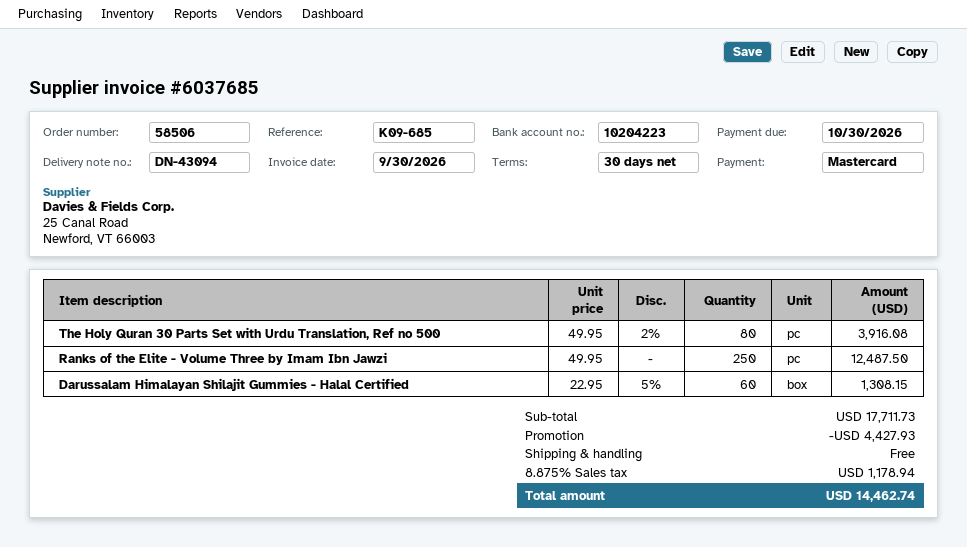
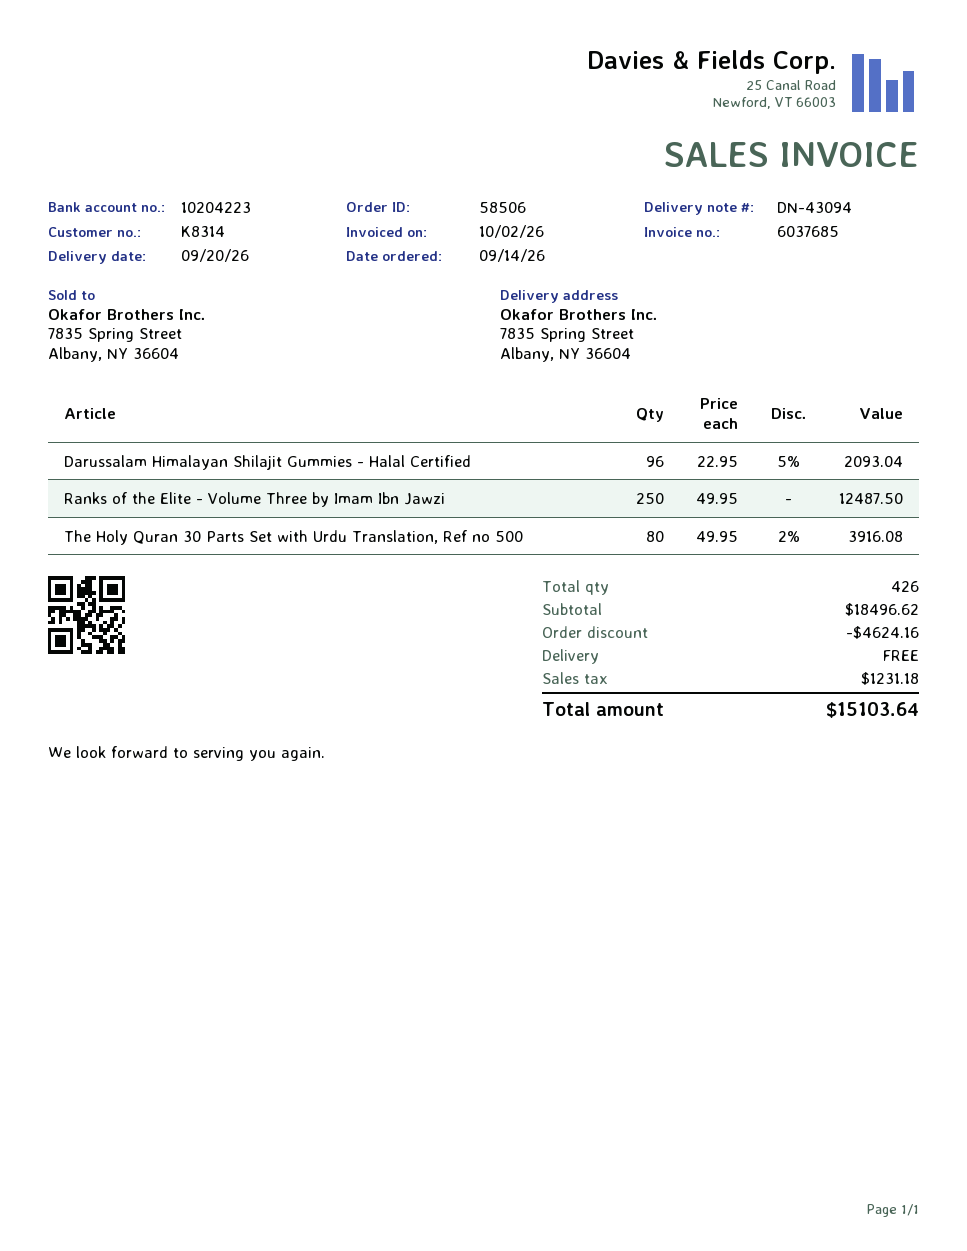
invoice date: 2026-09-30 -> 2026-10-02
Darussalam Himalayan Shilajit Gummies - Halal Certified: 60 x 22.95 - 5% = 1308.15 -> 96 x 22.95 - 5% = 2093.04
subtotal: 17711.73 -> 18496.62
discount: 4427.93 -> 4624.16
tax: 1178.94 -> 1231.18
total: 14462.74 -> 15103.64

